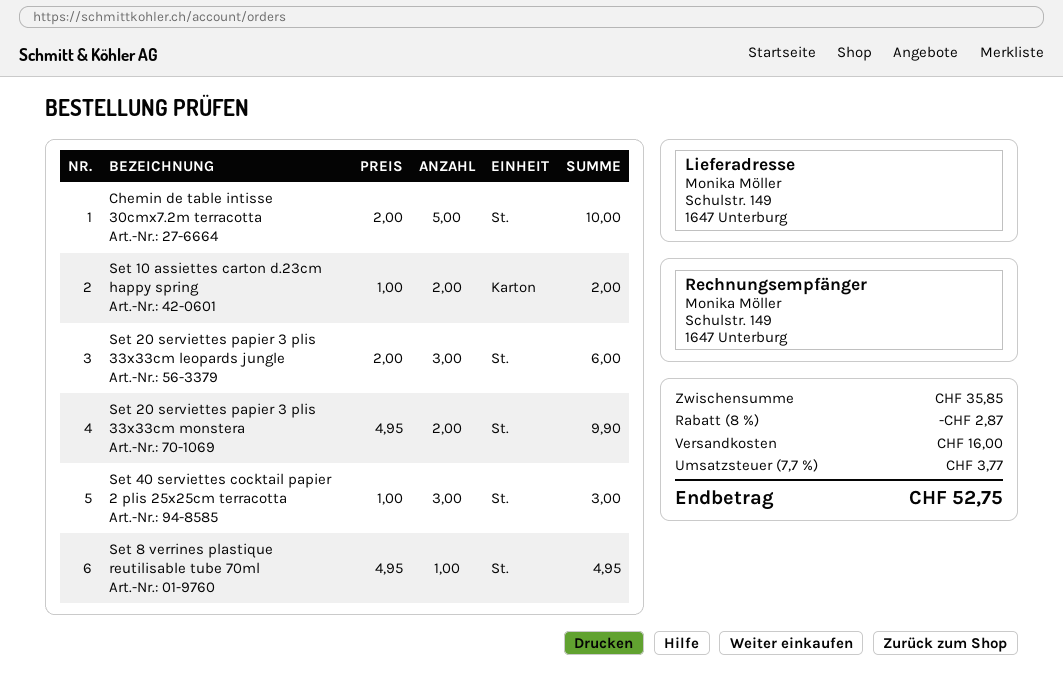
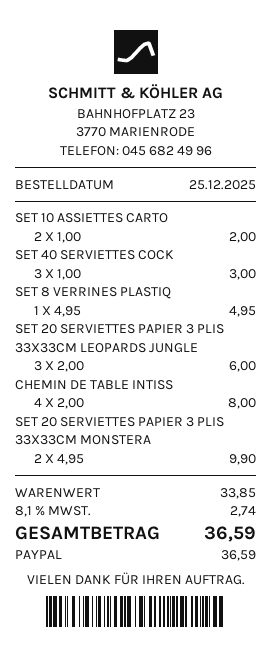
Chemin de table intisse 30cmx7.2m terracotta: 5 x 2.00 = 10.00 -> 4 x 2.00 = 8.00
subtotal: 35.85 -> 33.85
discount: 8% = 2.87 -> none
shipping: 16.00 -> none
tax: 7.7% = 3.77 -> 8.1% = 2.74
total: 52.75 -> 36.59

